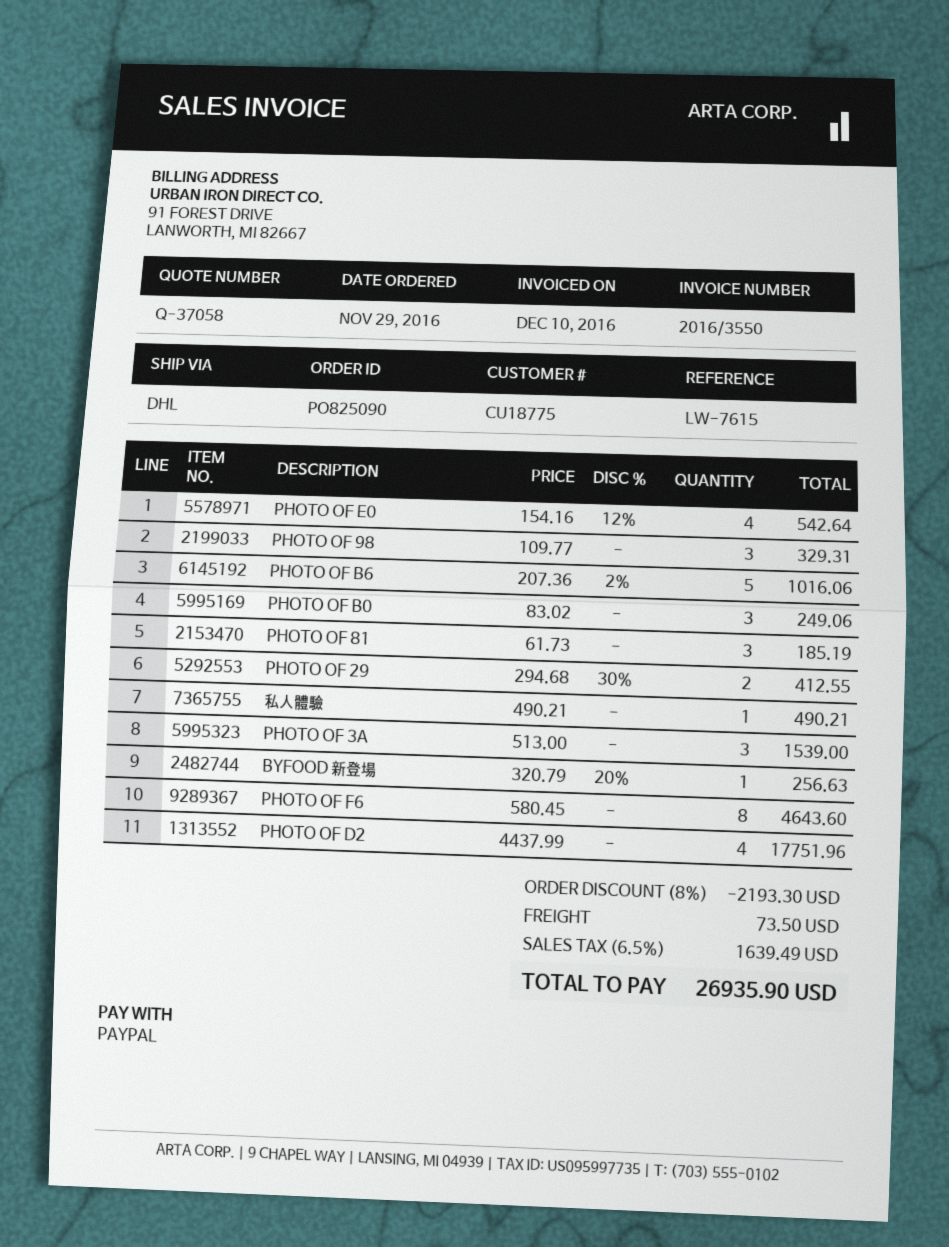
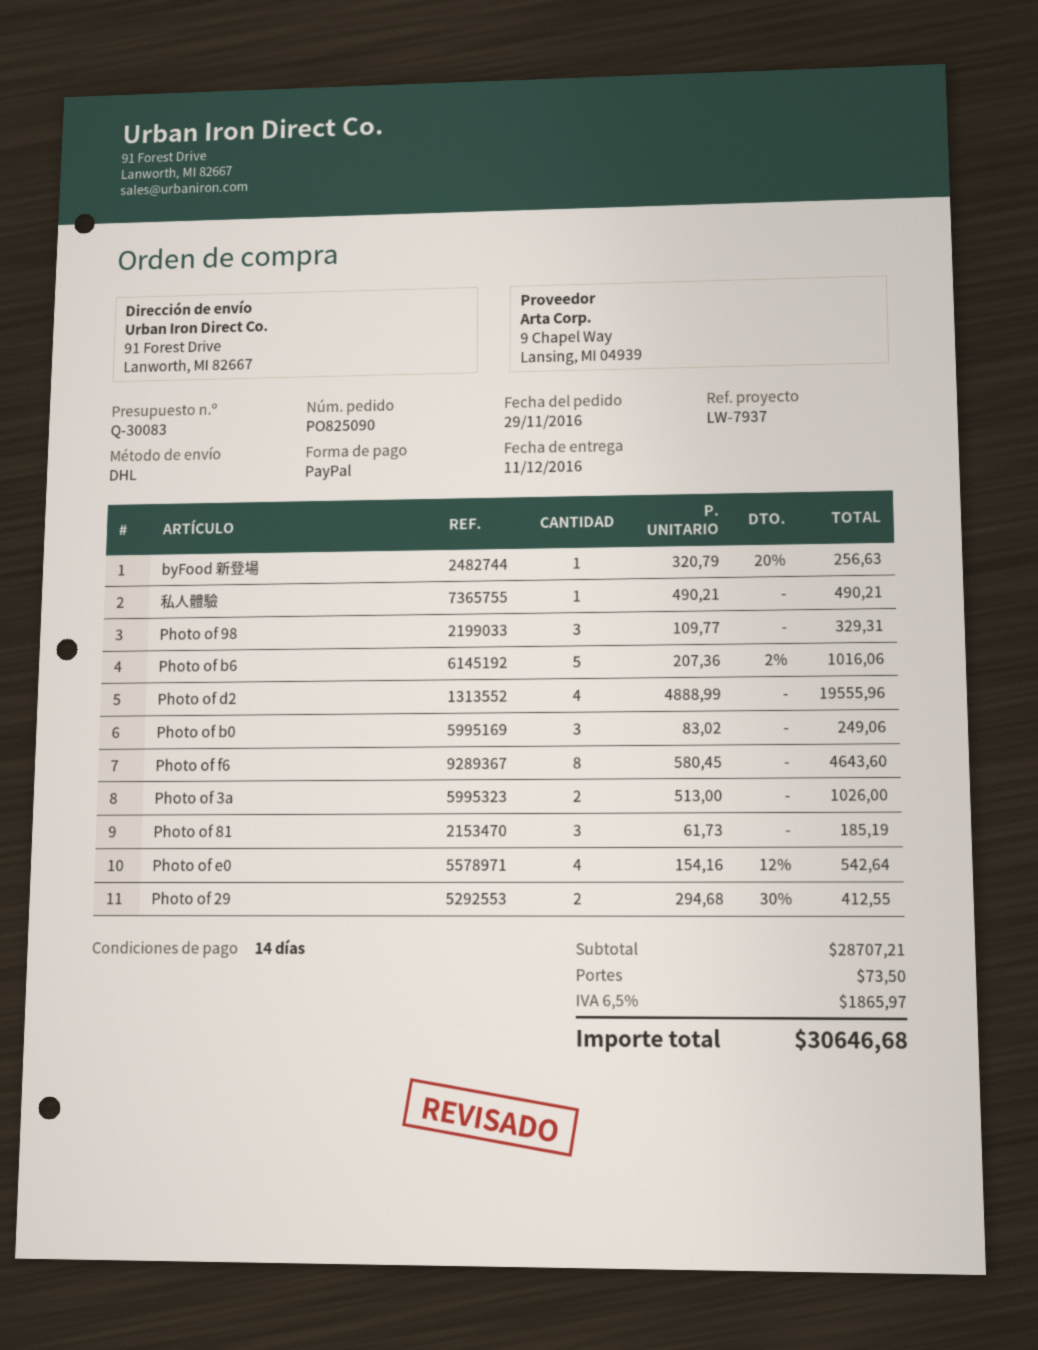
quote number: Q-37058 -> Q-30083
reference: LW-7615 -> LW-7937
PHOTO OF 3A: 3 x 513.00 = 1539.00 -> 2 x 513.00 = 1026.00
PHOTO OF D2: 4 x 4437.99 = 17751.96 -> 4 x 4888.99 = 19555.96
discount: 8% = 2193.30 -> none
tax: 6.5% = 1639.49 -> 6.5% = 1865.97
total: 26935.90 -> 30646.68

